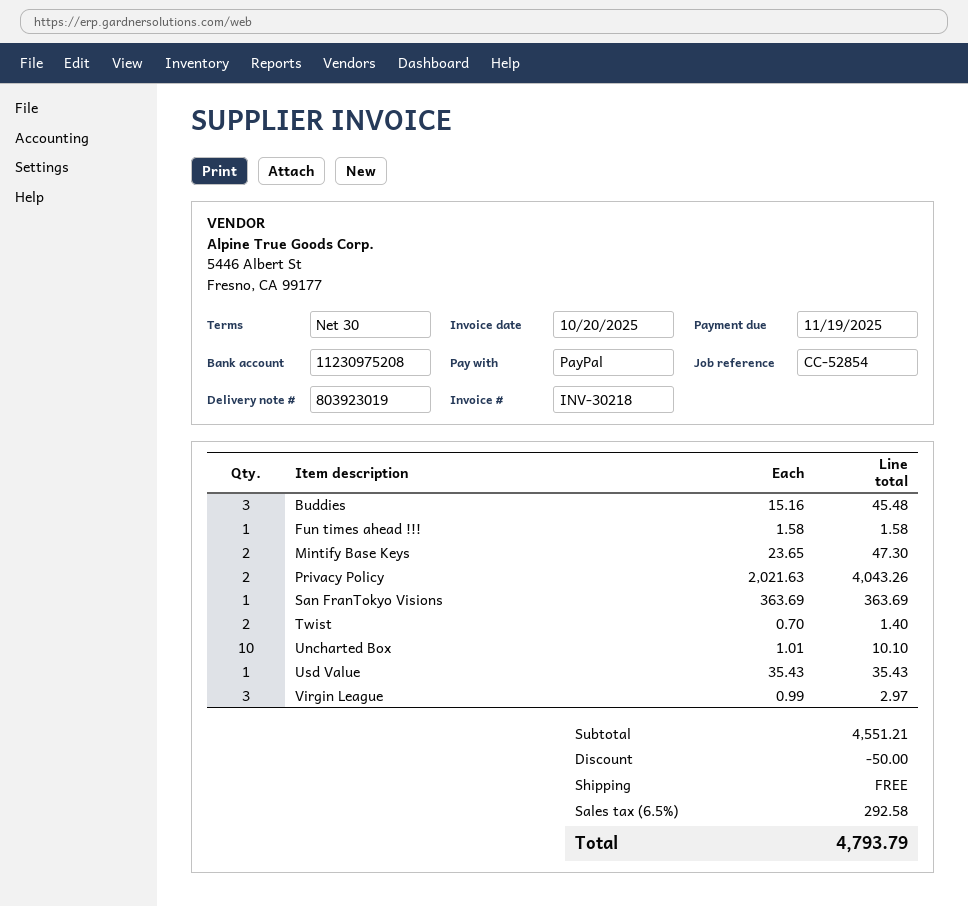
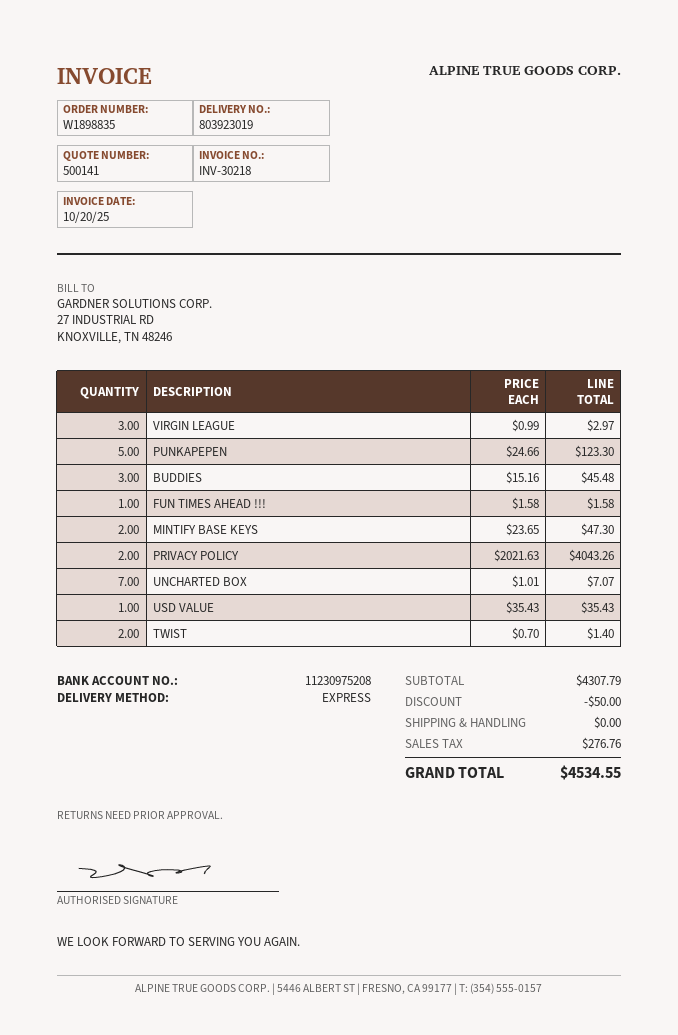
San FranTokyo Visions: 1 x 363.69 = 363.69 -> none
Uncharted Box: 10 x 1.01 = 10.10 -> 7 x 1.01 = 7.07
PUNKAPEPEN: none -> 5 x 24.66 = 123.30
subtotal: 4551.21 -> 4307.79
tax: 292.58 -> 276.76
total: 4793.79 -> 4534.55

